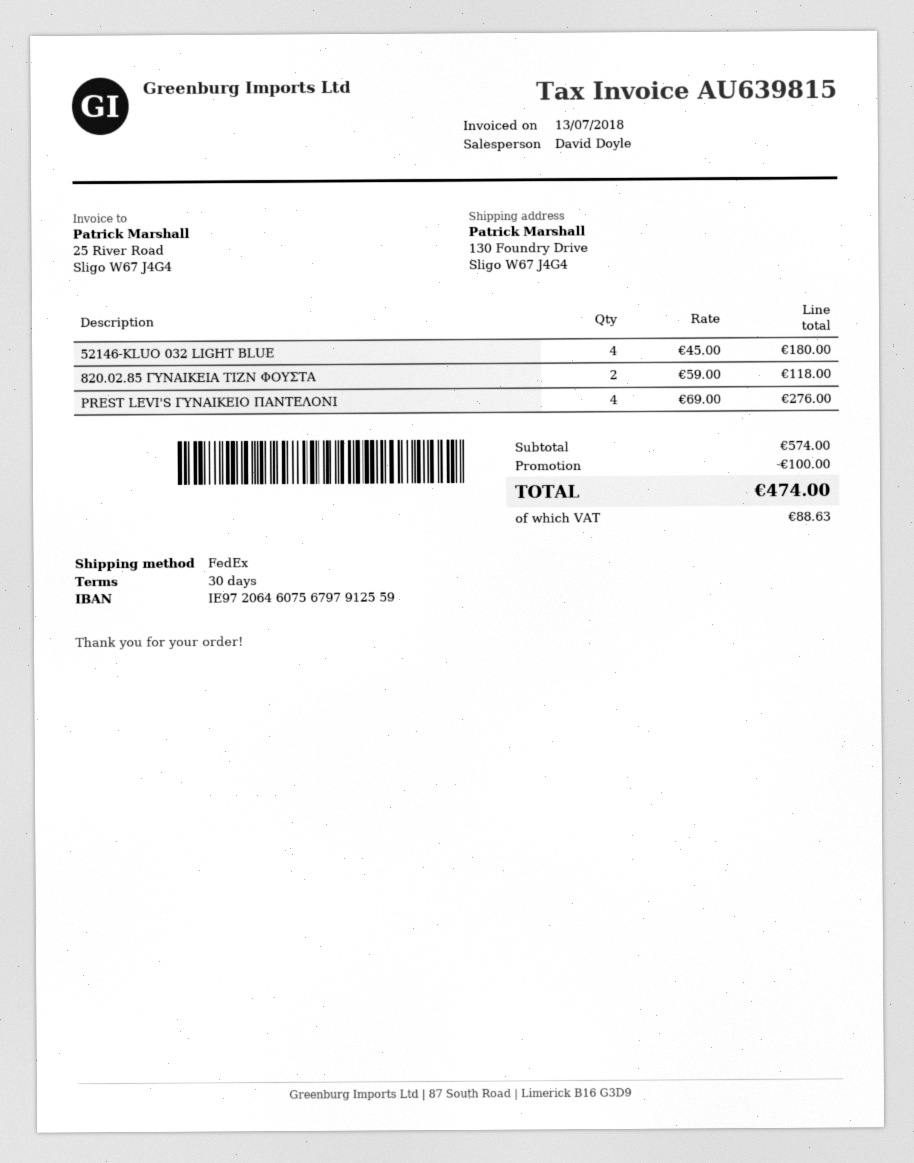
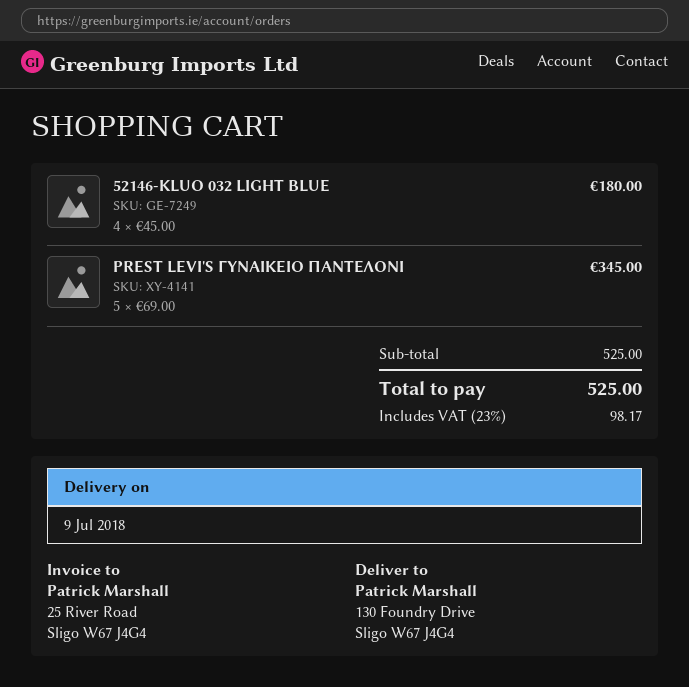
820.02.85 ΓΥΝΑΙΚΕΙΑ ΤΙΖΝ ΦΟΥΣΤΑ: 2 x 59.00 = 118.00 -> none
PREST LEVI'S ΓΥΝΑΙΚΕΙΟ ΠΑΝΤΕΛΟΝΙ: 4 x 69.00 = 276.00 -> 5 x 69.00 = 345.00
subtotal: 574.00 -> 525.00
discount: 100.00 -> none
tax: 88.63 -> 98.17
total: 474.00 -> 525.00

